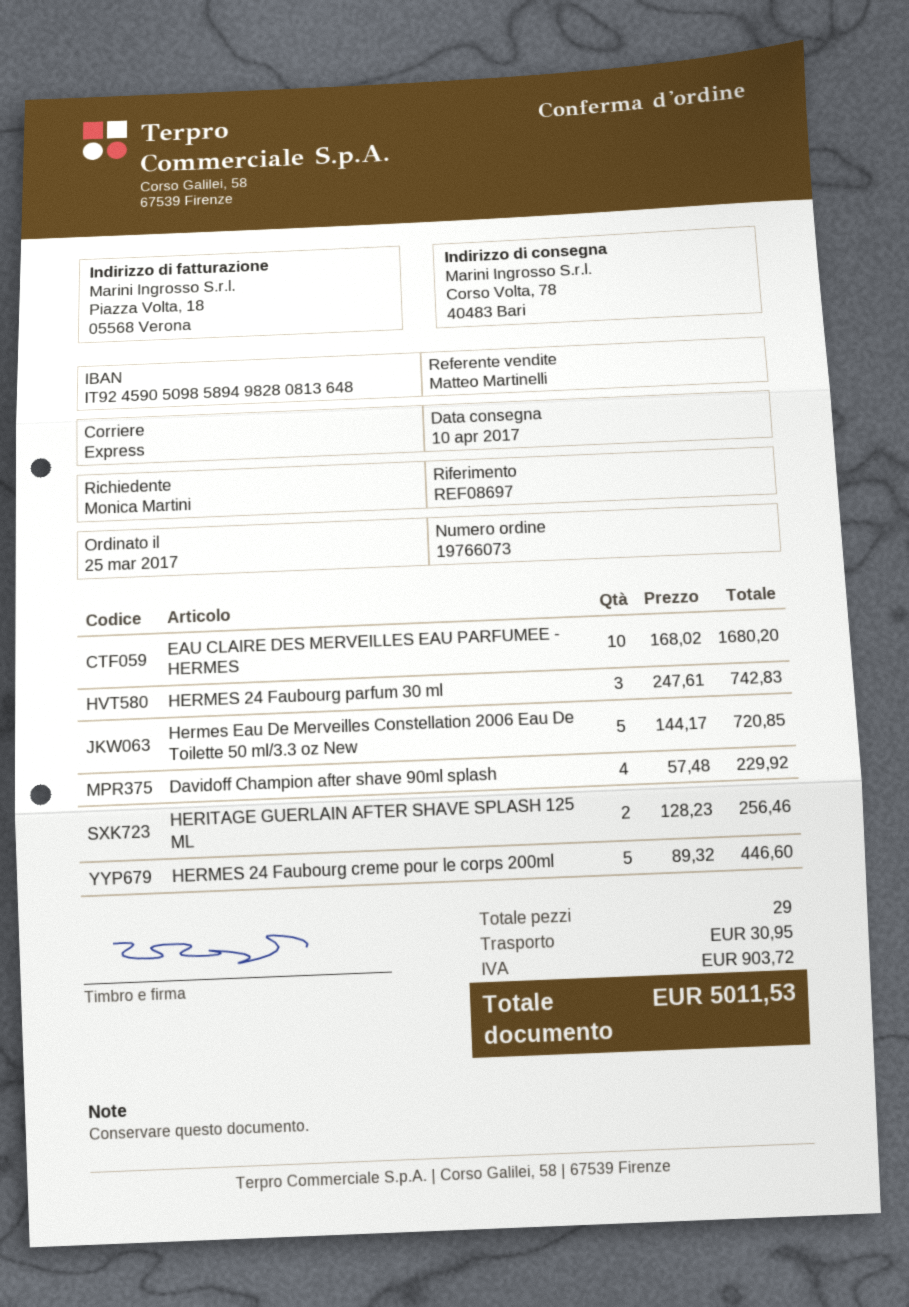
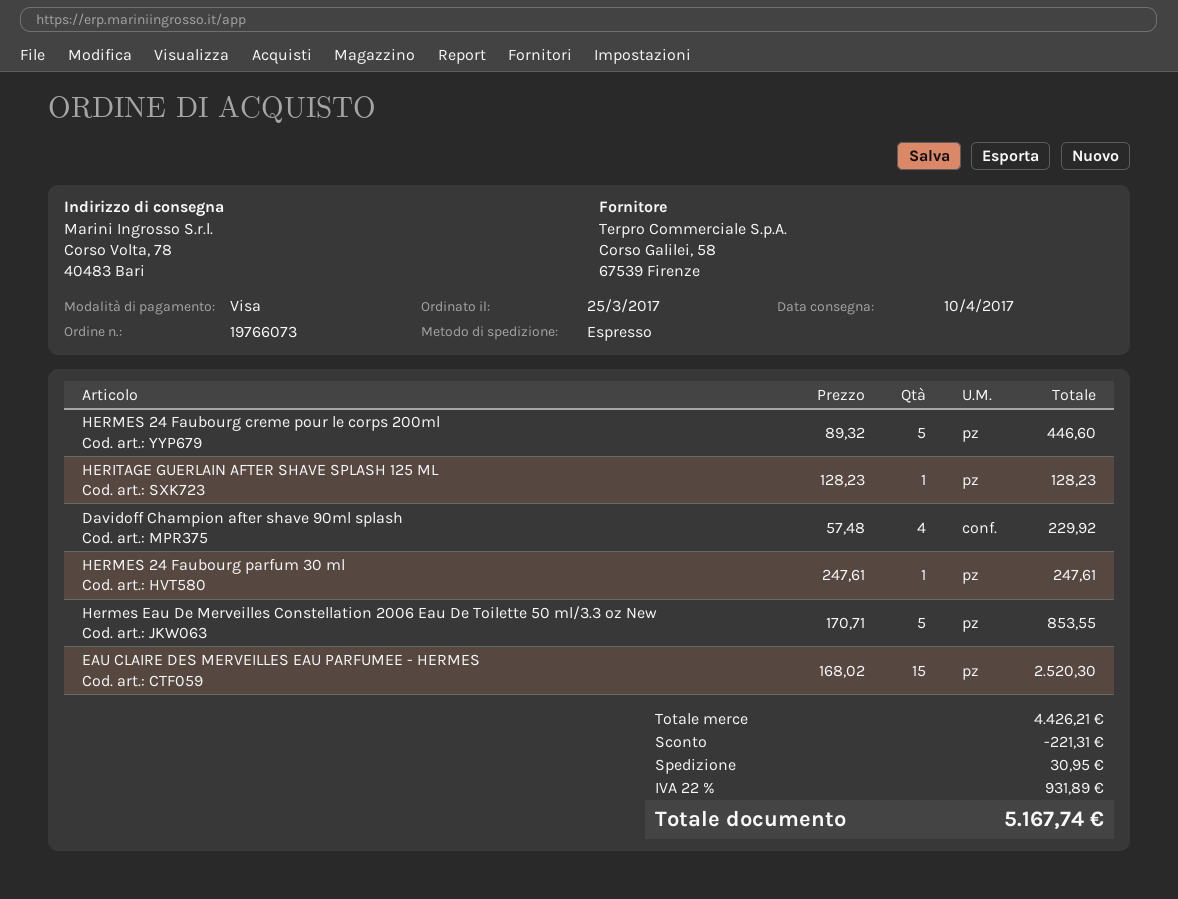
EAU CLAIRE DES MERVEILLES EAU PARFUMEE - HERMES: 10 x 168.02 = 1680.20 -> 15 x 168.02 = 2520.30
HERMES 24 Faubourg parfum 30 ml: 3 x 247.61 = 742.83 -> 1 x 247.61 = 247.61
Hermes Eau De Merveilles Constellation 2006 Eau De Toilette 50 ml/3.3 oz New: 5 x 144.17 = 720.85 -> 5 x 170.71 = 853.55
HERITAGE GUERLAIN AFTER SHAVE SPLASH 125 ML: 2 x 128.23 = 256.46 -> 1 x 128.23 = 128.23
discount: none -> 221.31
tax: 903.72 -> 931.89
total: 5011.53 -> 5167.74

